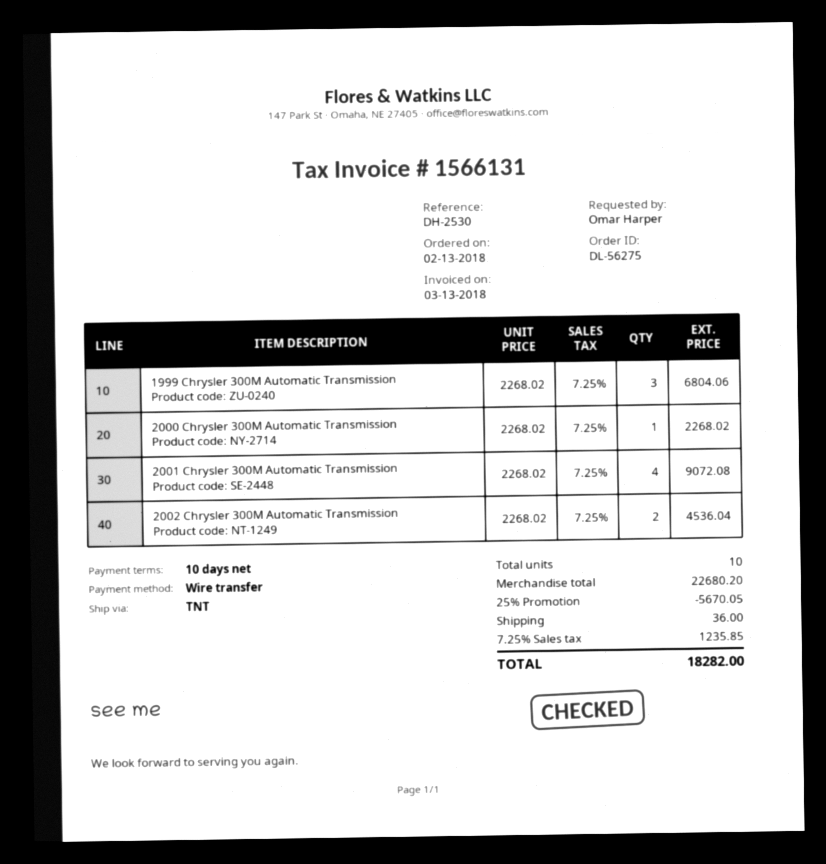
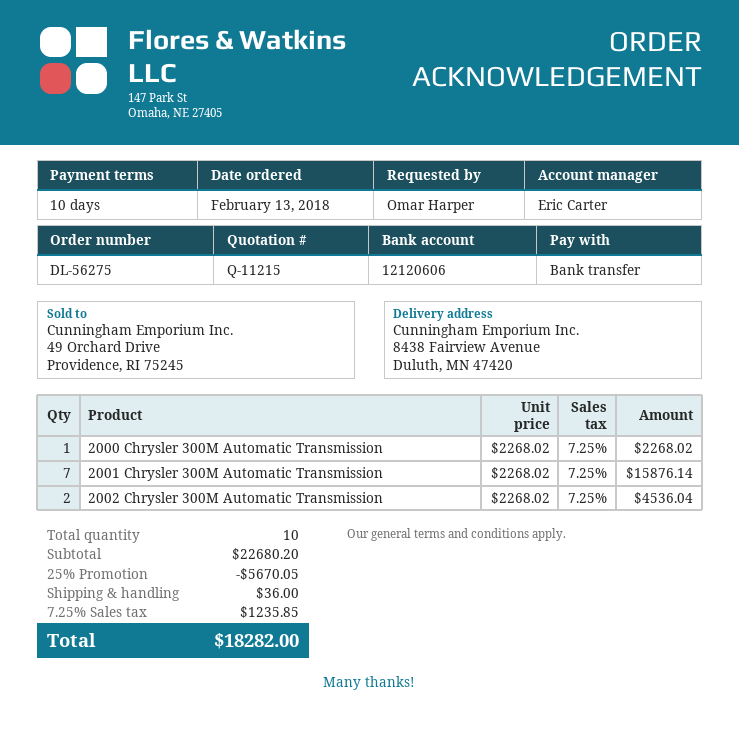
1999 Chrysler 300M Automatic Transmission: 3 x 2268.02 = 6804.06 -> none
2001 Chrysler 300M Automatic Transmission: 4 x 2268.02 = 9072.08 -> 7 x 2268.02 = 15876.14

